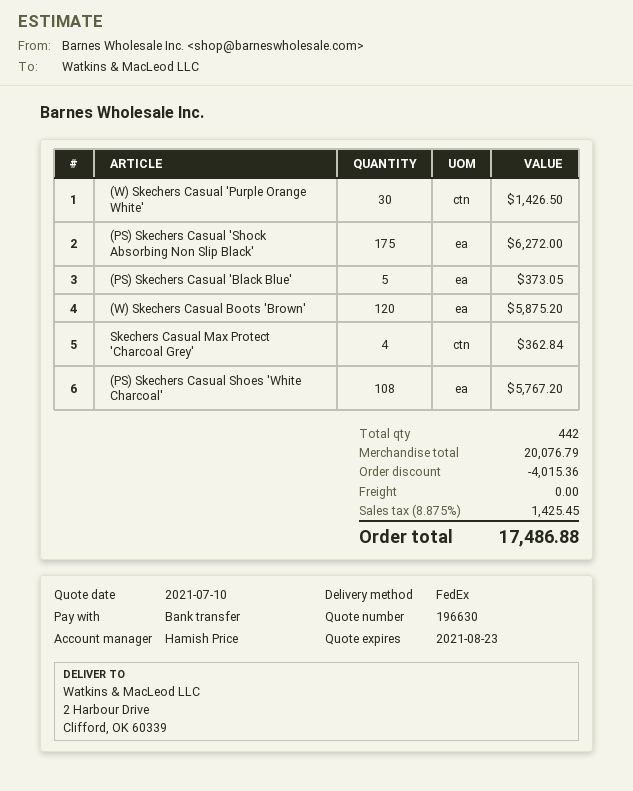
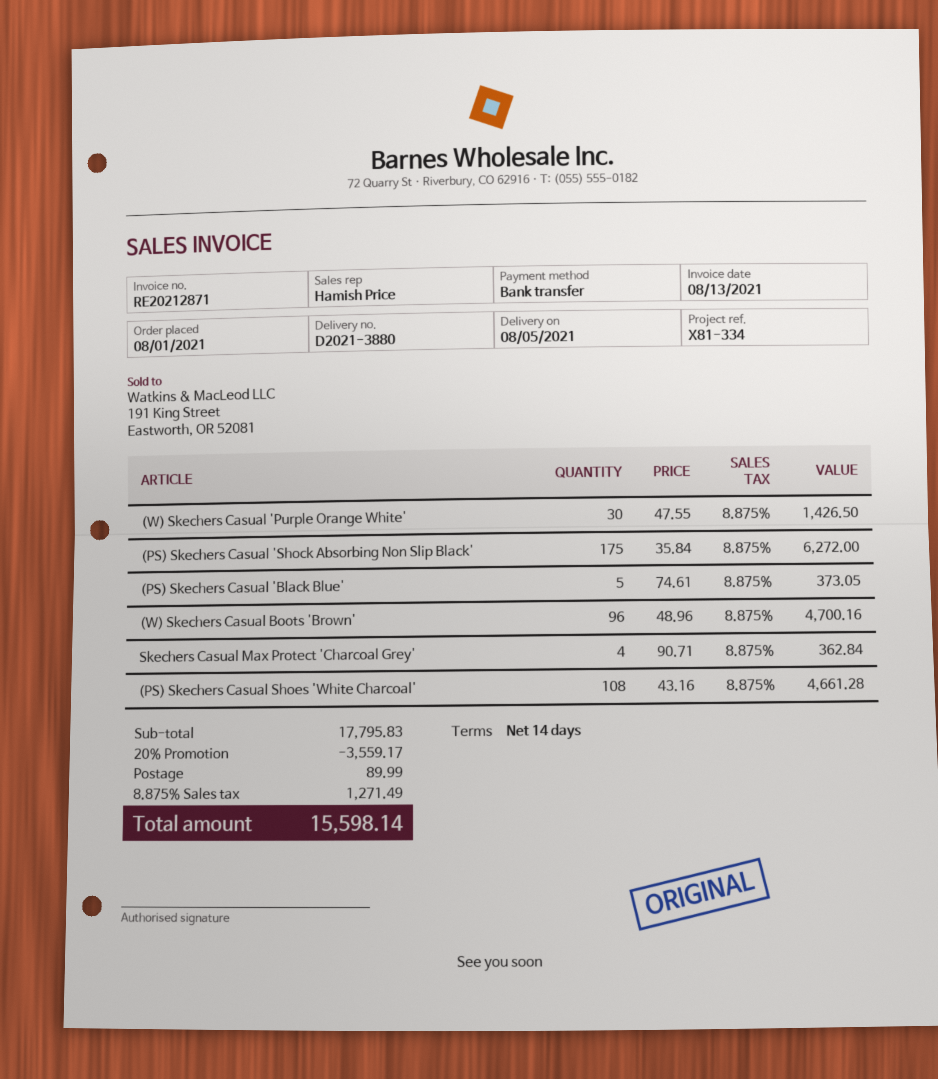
(W) Skechers Casual Boots 'Brown': 120 for 5875.20 -> 96 for 4700.16
(PS) Skechers Casual Shoes 'White Charcoal': 108 for 5767.20 -> 108 for 4661.28
subtotal: 20076.79 -> 17795.83
discount: 4015.36 -> 3559.17
shipping: 0.00 -> 89.99
tax: 8.875% = 1425.45 -> 8.875% = 1271.49
total: 17486.88 -> 15598.14

